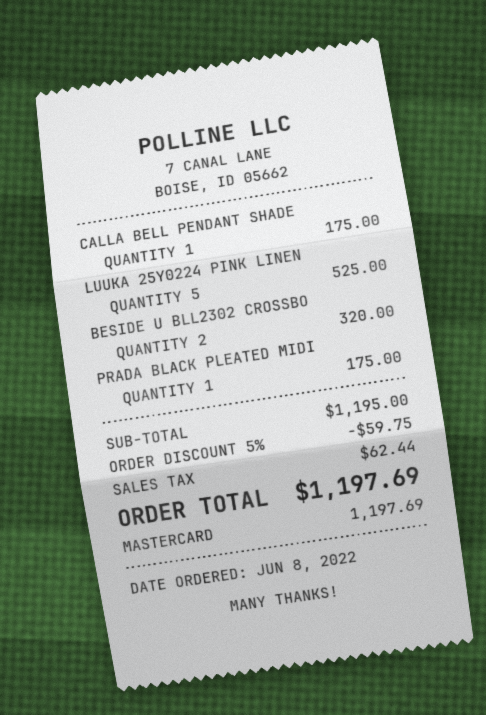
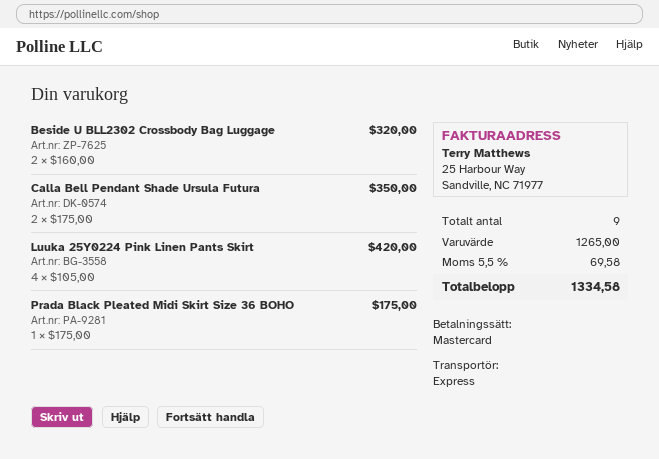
CALLA BELL PENDANT SHADE: 1 for 175.00 -> 2 for 350.00
LUUKA 25Y0224 PINK LINEN: 5 for 525.00 -> 4 for 420.00
subtotal: 1195.00 -> 1265.00
discount: 5% = 59.75 -> none
tax: 62.44 -> 69.58
total: 1197.69 -> 1334.58

